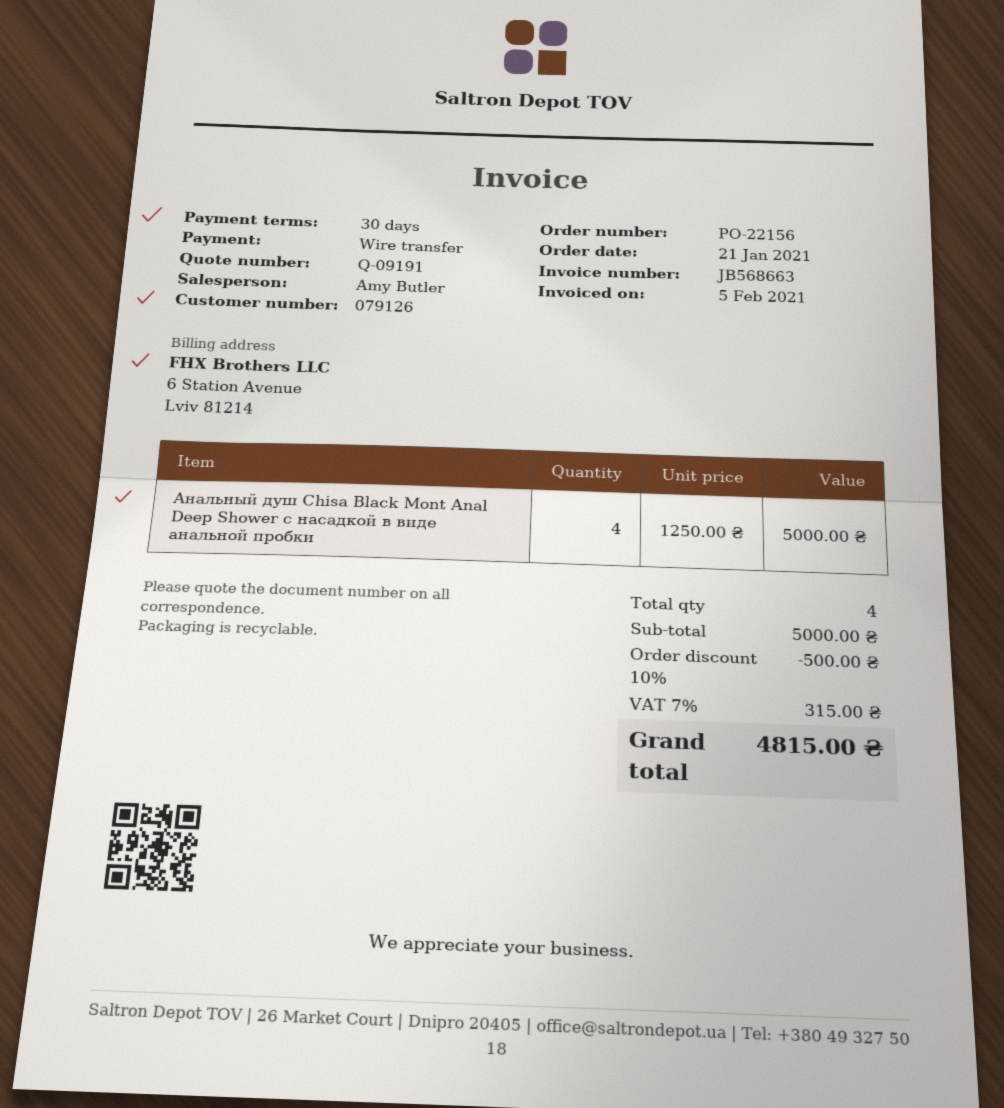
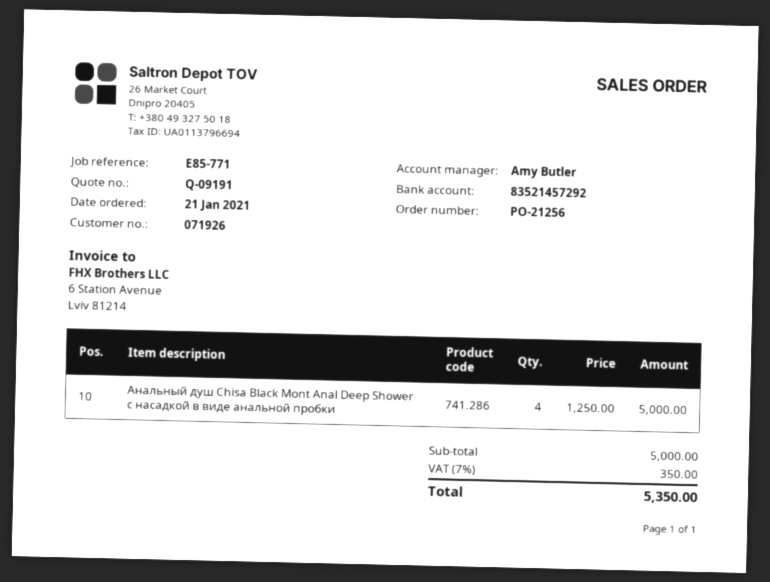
order number: PO-22156 -> PO-21256
customer number: 079126 -> 071926
discount: 10% = 500.00 -> none
tax: 7% = 315.00 -> 7% = 350.00
total: 4815.00 -> 5350.00

